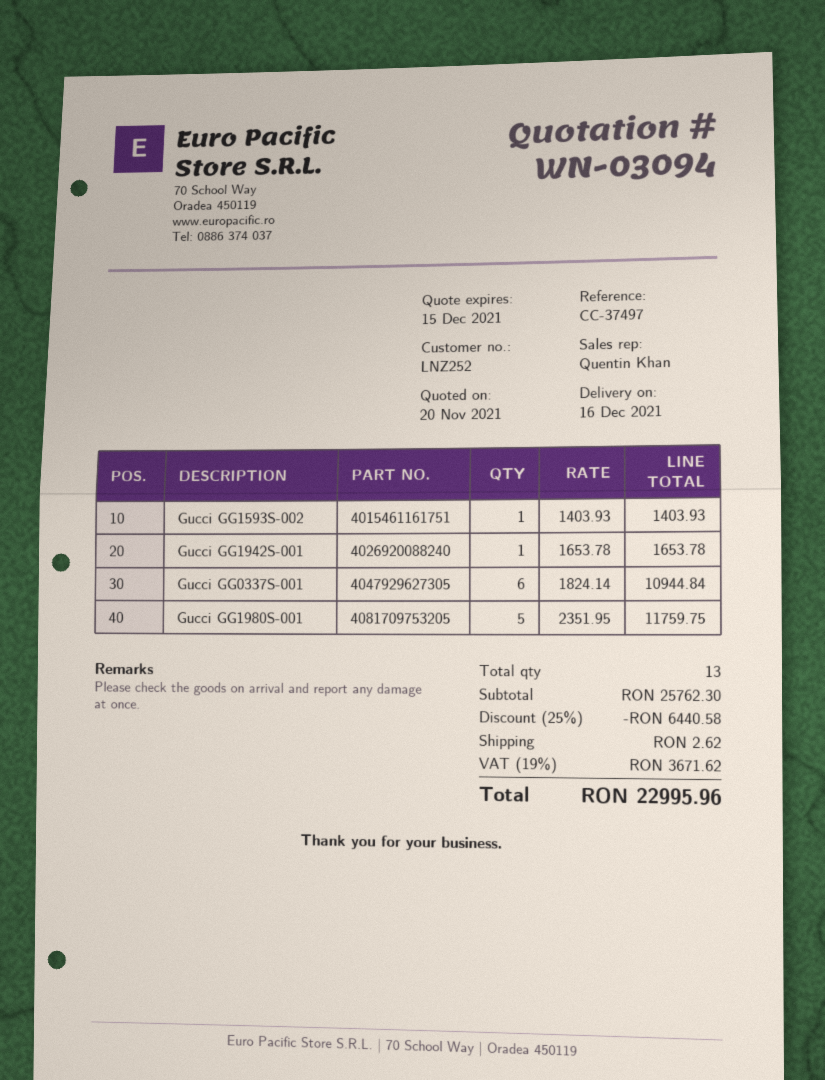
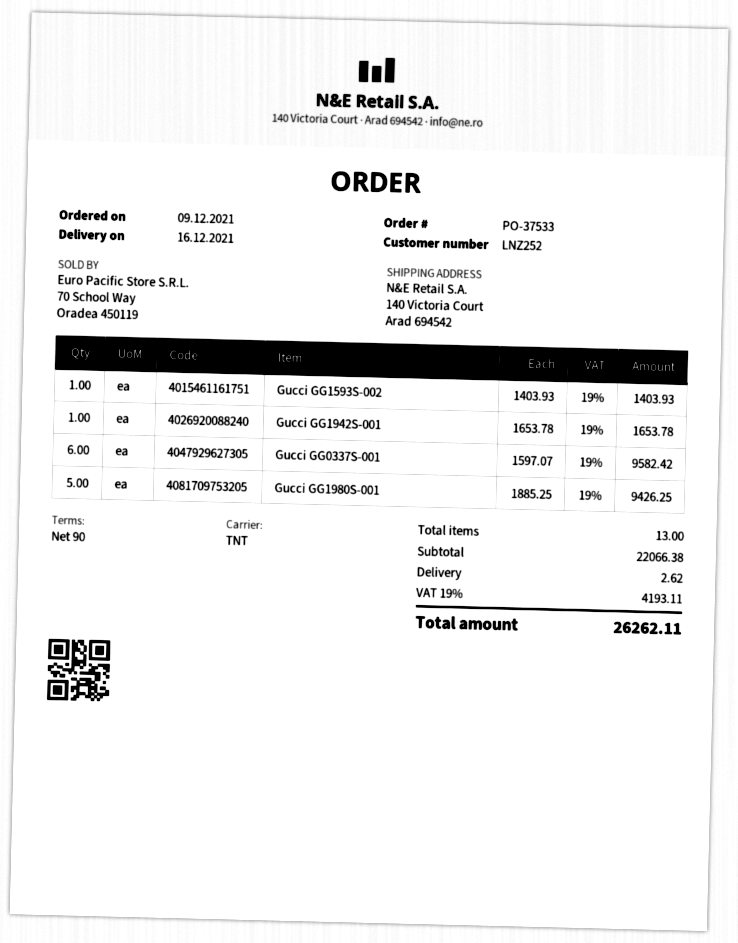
Gucci GG0337S-001: 6 x 1824.14 = 10944.84 -> 6 x 1597.07 = 9582.42
Gucci GG1980S-001: 5 x 2351.95 = 11759.75 -> 5 x 1885.25 = 9426.25
subtotal: 25762.30 -> 22066.38
discount: 25% = 6440.58 -> none
tax: 19% = 3671.62 -> 19% = 4193.11
total: 22995.96 -> 26262.11

